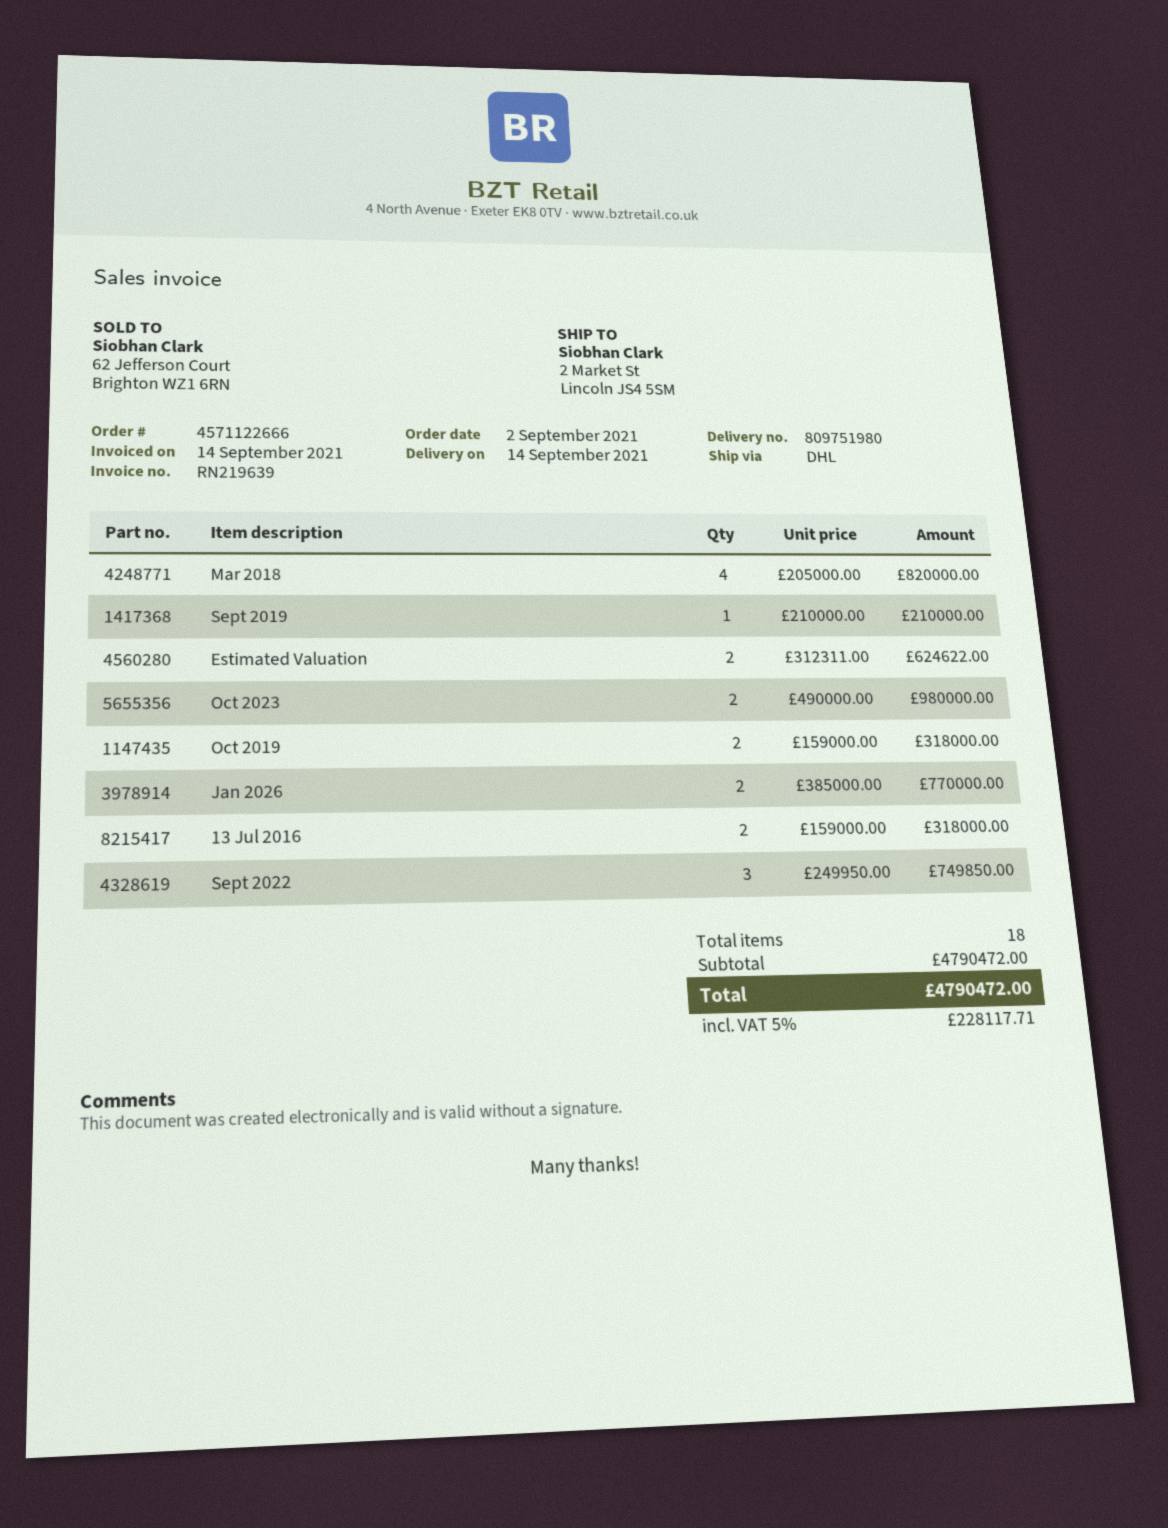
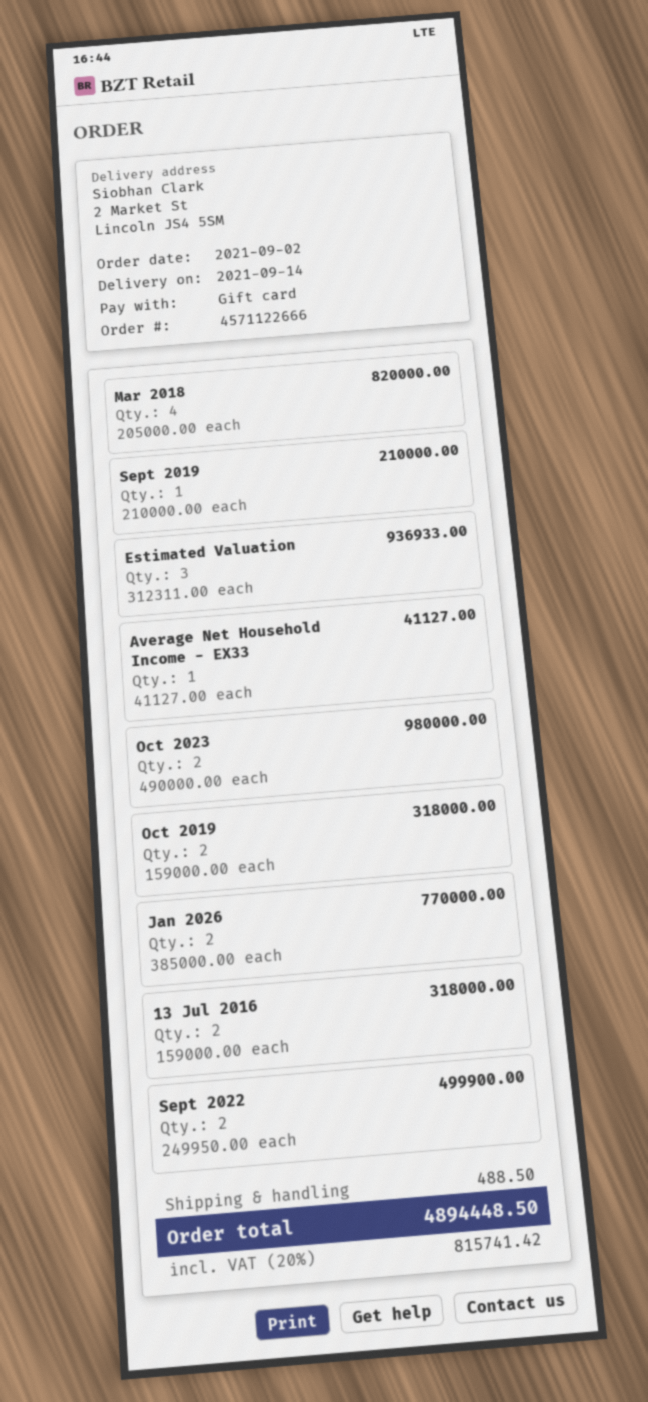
Estimated Valuation: 2 x 312311.00 = 624622.00 -> 3 x 312311.00 = 936933.00
Sept 2022: 3 x 249950.00 = 749850.00 -> 2 x 249950.00 = 499900.00
Average Net Household Income - EX33: none -> 1 x 41127.00 = 41127.00
shipping: none -> 488.50
tax: 5% = 228117.71 -> 20% = 815741.42
total: 4790472.00 -> 4894448.50

